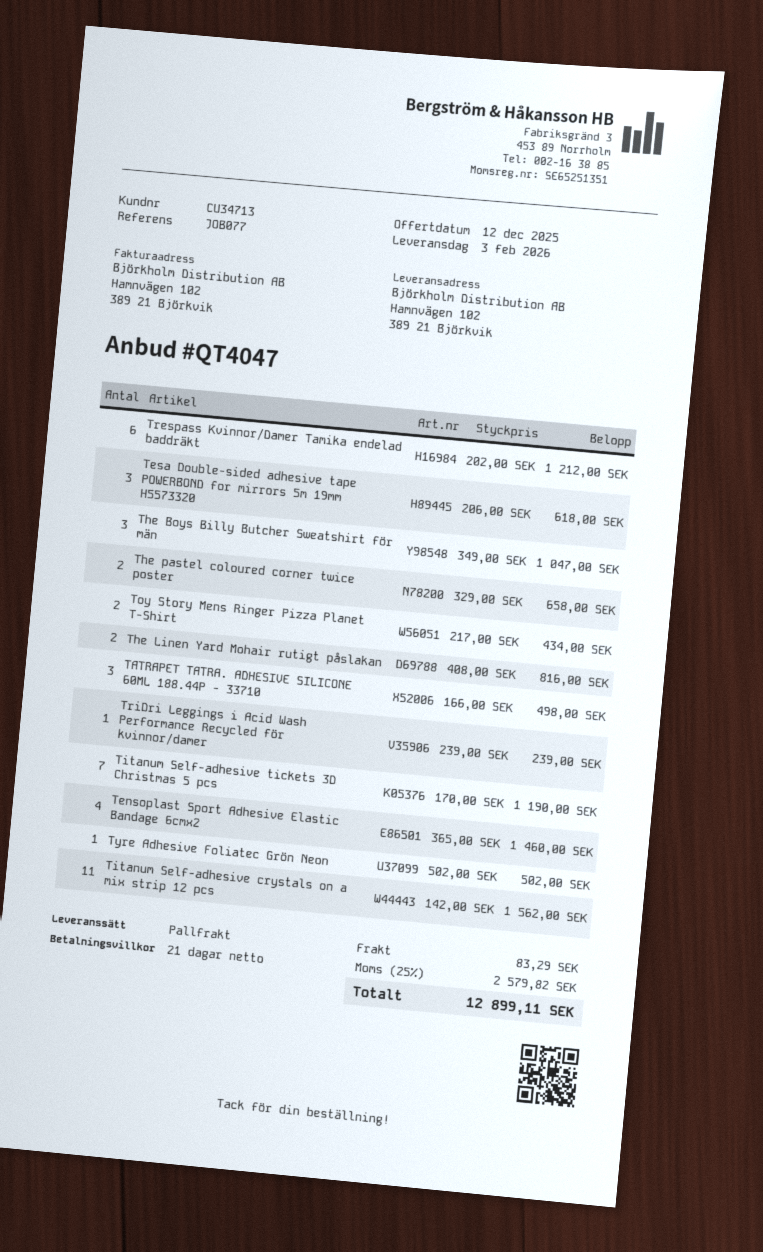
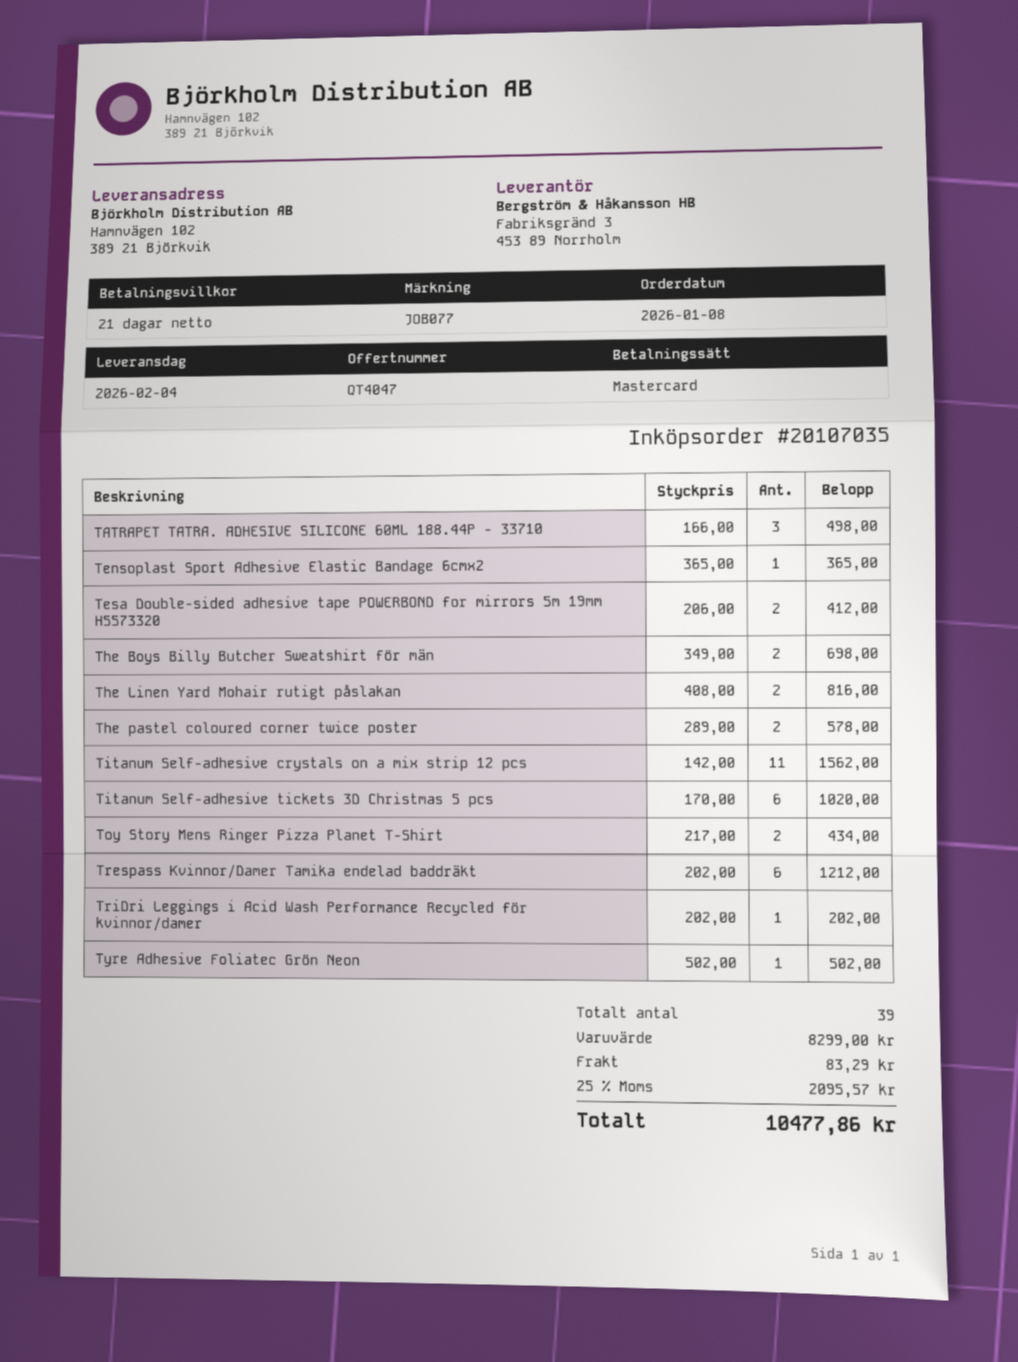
delivery date: 2026-02-03 -> 2026-02-04
Tesa Double-sided adhesive tape POWERBOND for mirrors 5m 19mm H5573320: 3 x 206.00 = 618.00 -> 2 x 206.00 = 412.00
The Boys Billy Butcher Sweatshirt för män: 3 x 349.00 = 1047.00 -> 2 x 349.00 = 698.00
The pastel coloured corner twice poster: 2 x 329.00 = 658.00 -> 2 x 289.00 = 578.00
TriDri Leggings i Acid Wash Performance Recycled för kvinnor/damer: 1 x 239.00 = 239.00 -> 1 x 202.00 = 202.00
Titanum Self-adhesive tickets 3D Christmas 5 pcs: 7 x 170.00 = 1190.00 -> 6 x 170.00 = 1020.00
Tensoplast Sport Adhesive Elastic Bandage 6cmx2: 4 x 365.00 = 1460.00 -> 1 x 365.00 = 365.00
tax: 25% = 2579.82 -> 25% = 2095.57
total: 12899.11 -> 10477.86

